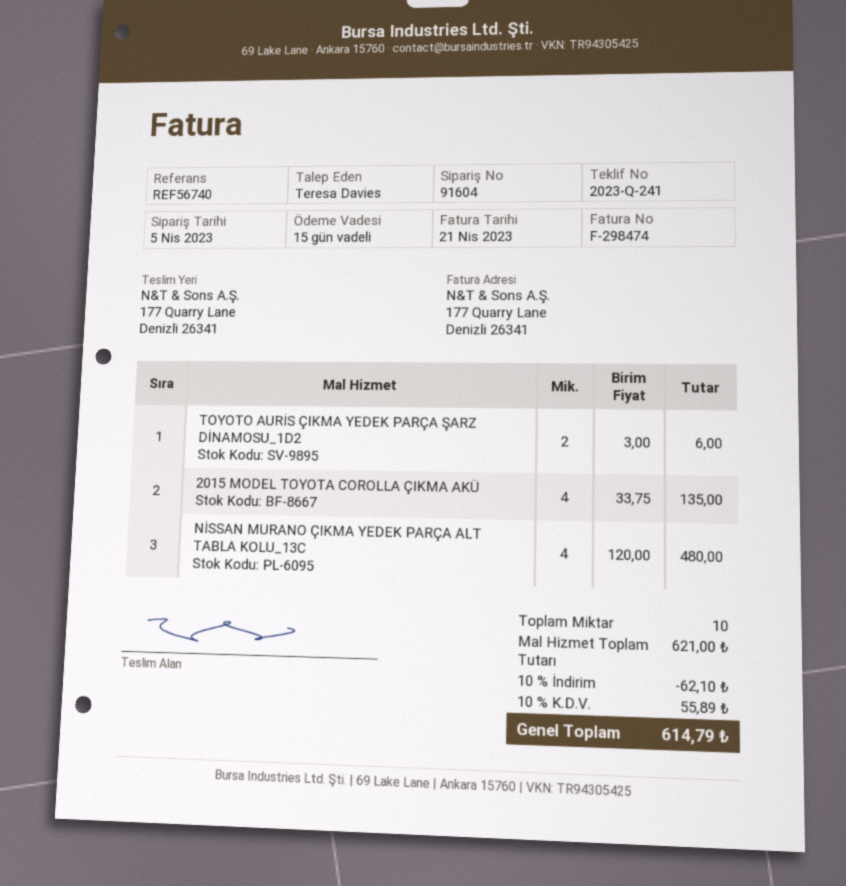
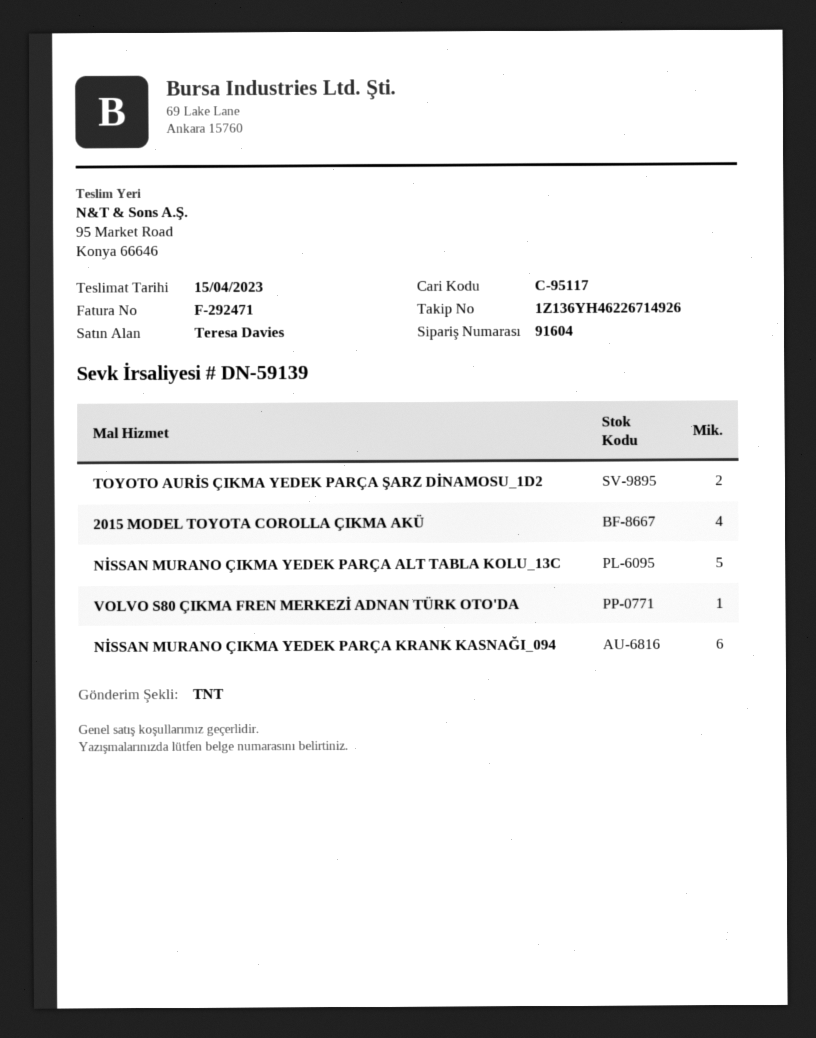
invoice number: F-298474 -> F-292471
ship to: 177 Quarry Lane, Denizli 26341 -> 95 Market Road, Konya 66646
NİSSAN MURANO ÇIKMA YEDEK PARÇA ALT TABLA KOLU_13C: 4 -> 5
VOLVO S80 ÇIKMA FREN MERKEZİ ADNAN TÜRK OTO'DA: none -> 1
NİSSAN MURANO ÇIKMA YEDEK PARÇA KRANK KASNAĞI_094: none -> 6

